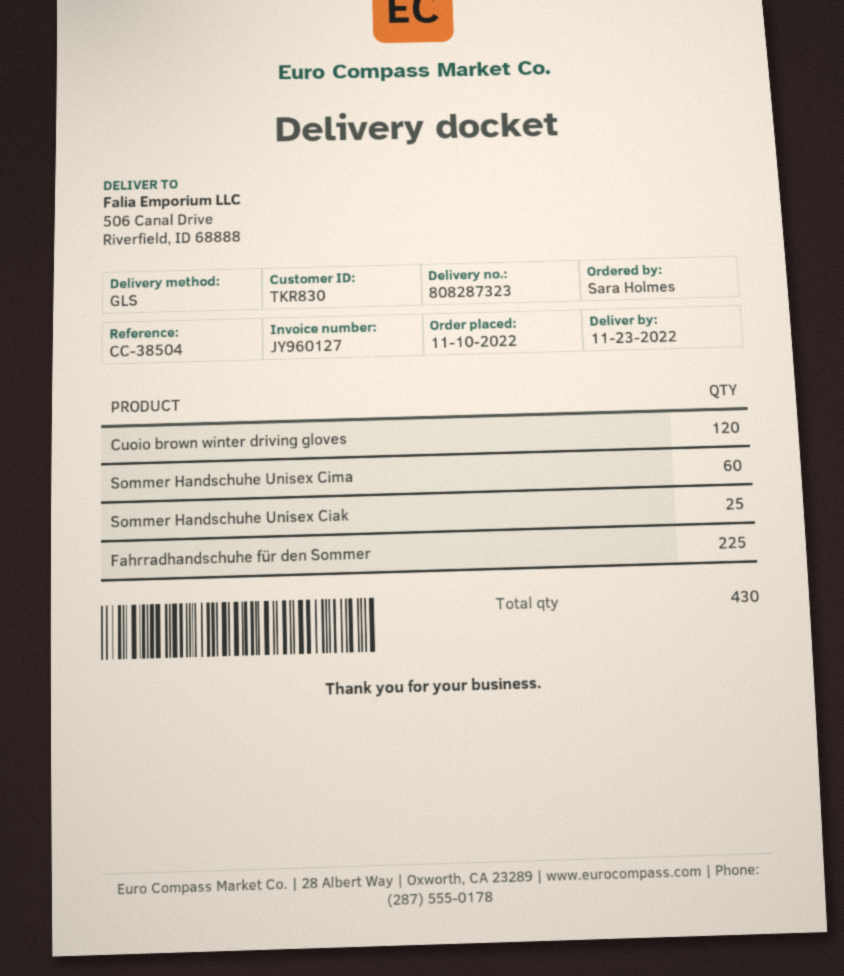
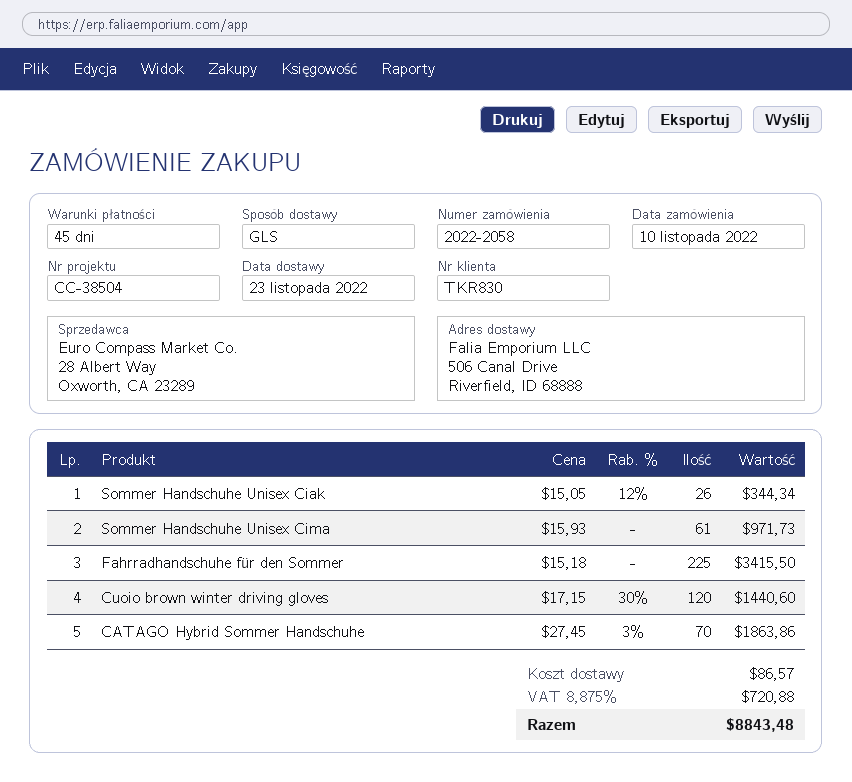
Sommer Handschuhe Unisex Cima: 60 -> 61
Sommer Handschuhe Unisex Ciak: 25 -> 26
CATAGO Hybrid Sommer Handschuhe: none -> 70

